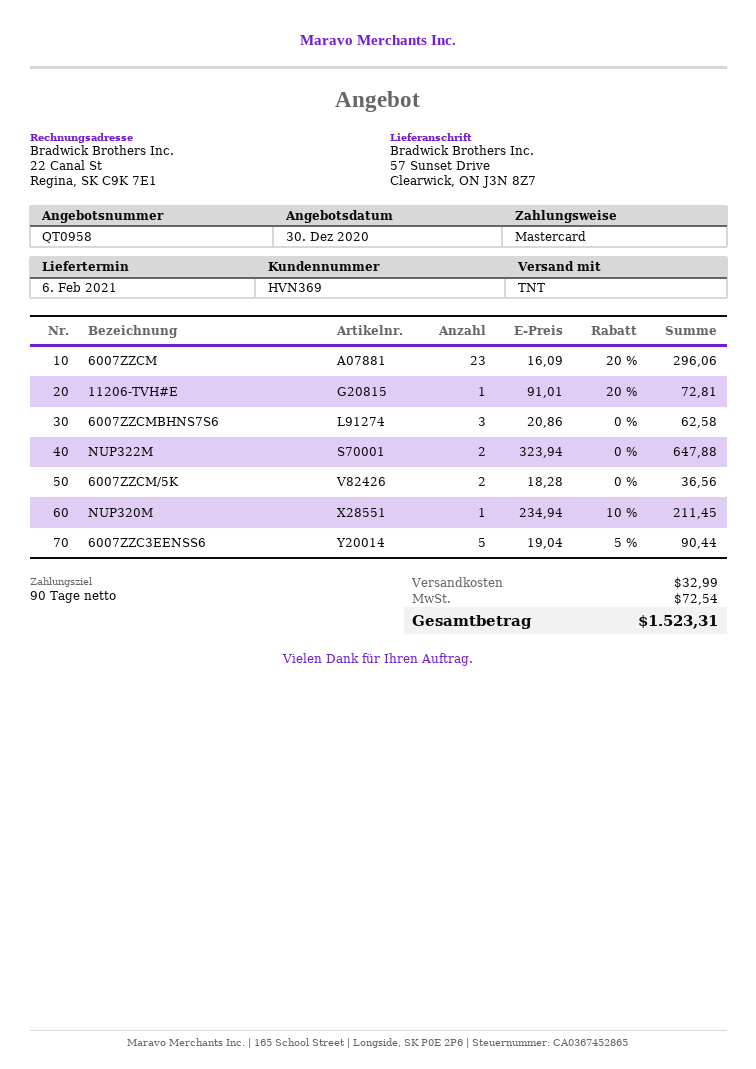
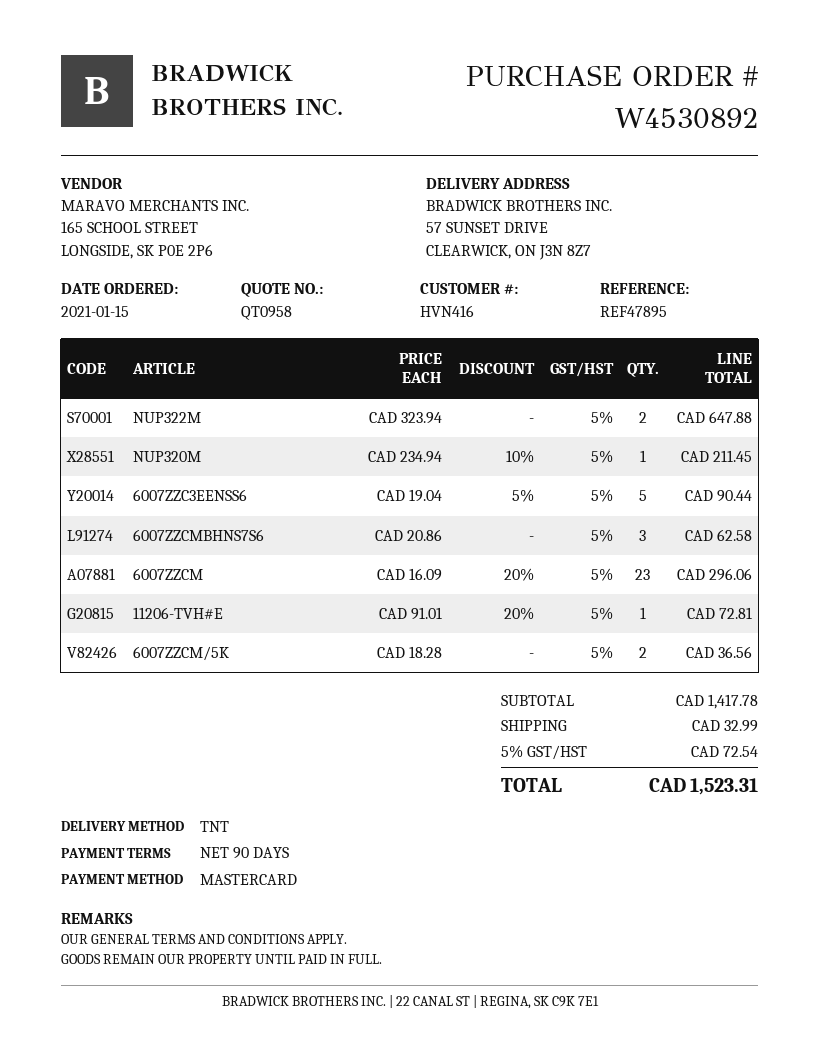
customer number: HVN369 -> HVN416

